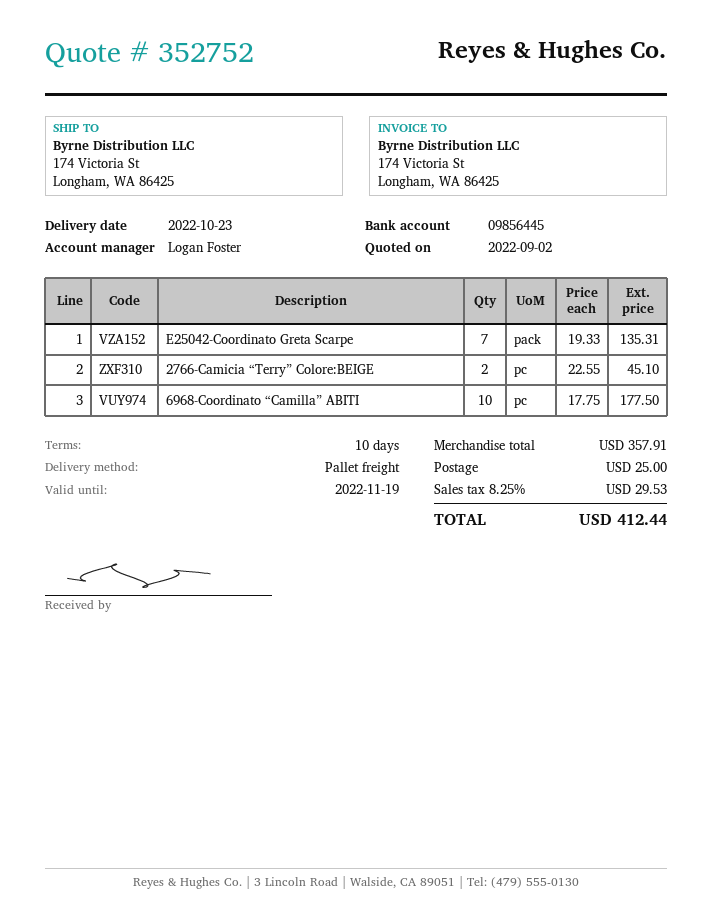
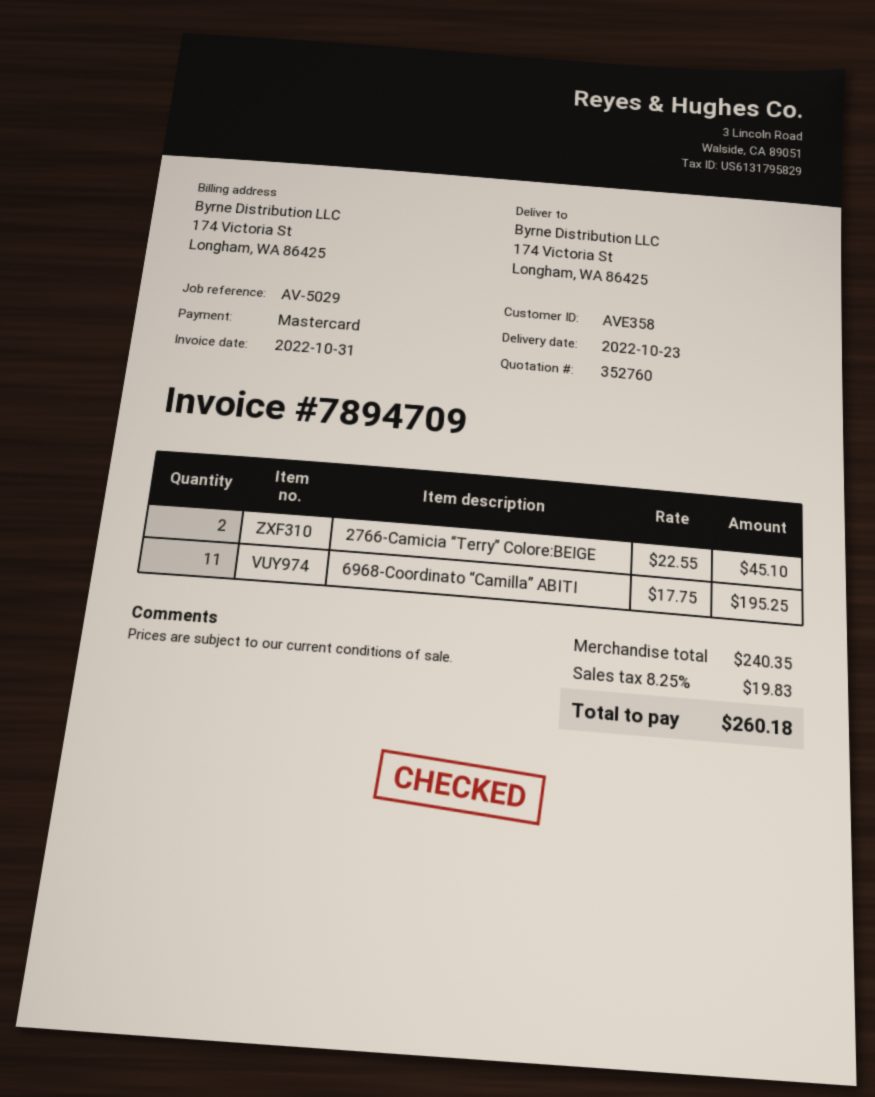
quote number: 352752 -> 352760
E25042-Coordinato Greta Scarpe: 7 x 19.33 = 135.31 -> none
6968-Coordinato “Camilla” ABITI: 10 x 17.75 = 177.50 -> 11 x 17.75 = 195.25
subtotal: 357.91 -> 240.35
shipping: 25.00 -> none
tax: 8.25% = 29.53 -> 8.25% = 19.83
total: 412.44 -> 260.18

